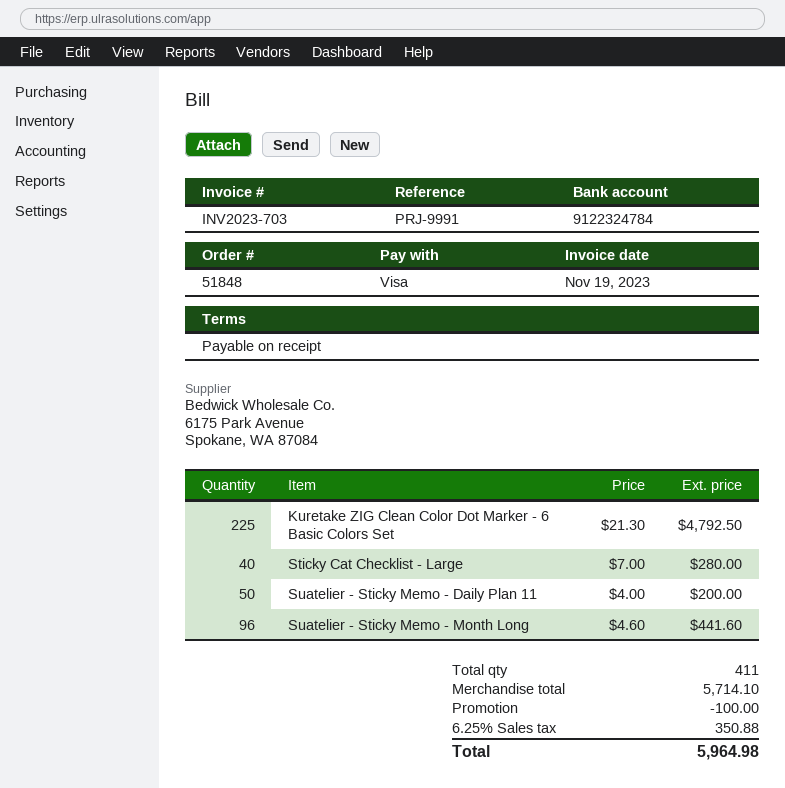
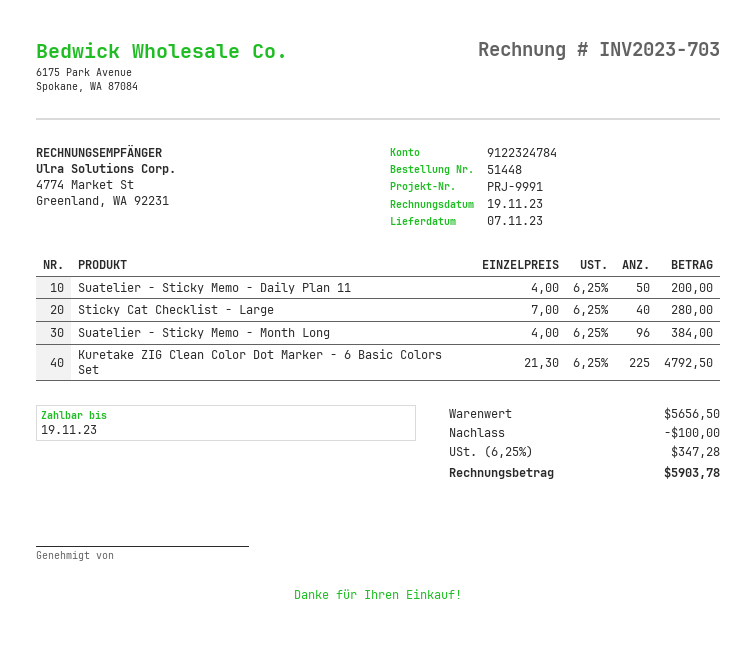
order number: 51848 -> 51448
Suatelier - Sticky Memo - Month Long: 96 x 4.60 = 441.60 -> 96 x 4.00 = 384.00
subtotal: 5714.10 -> 5656.50
tax: 6.25% = 350.88 -> 6.25% = 347.28
total: 5964.98 -> 5903.78

